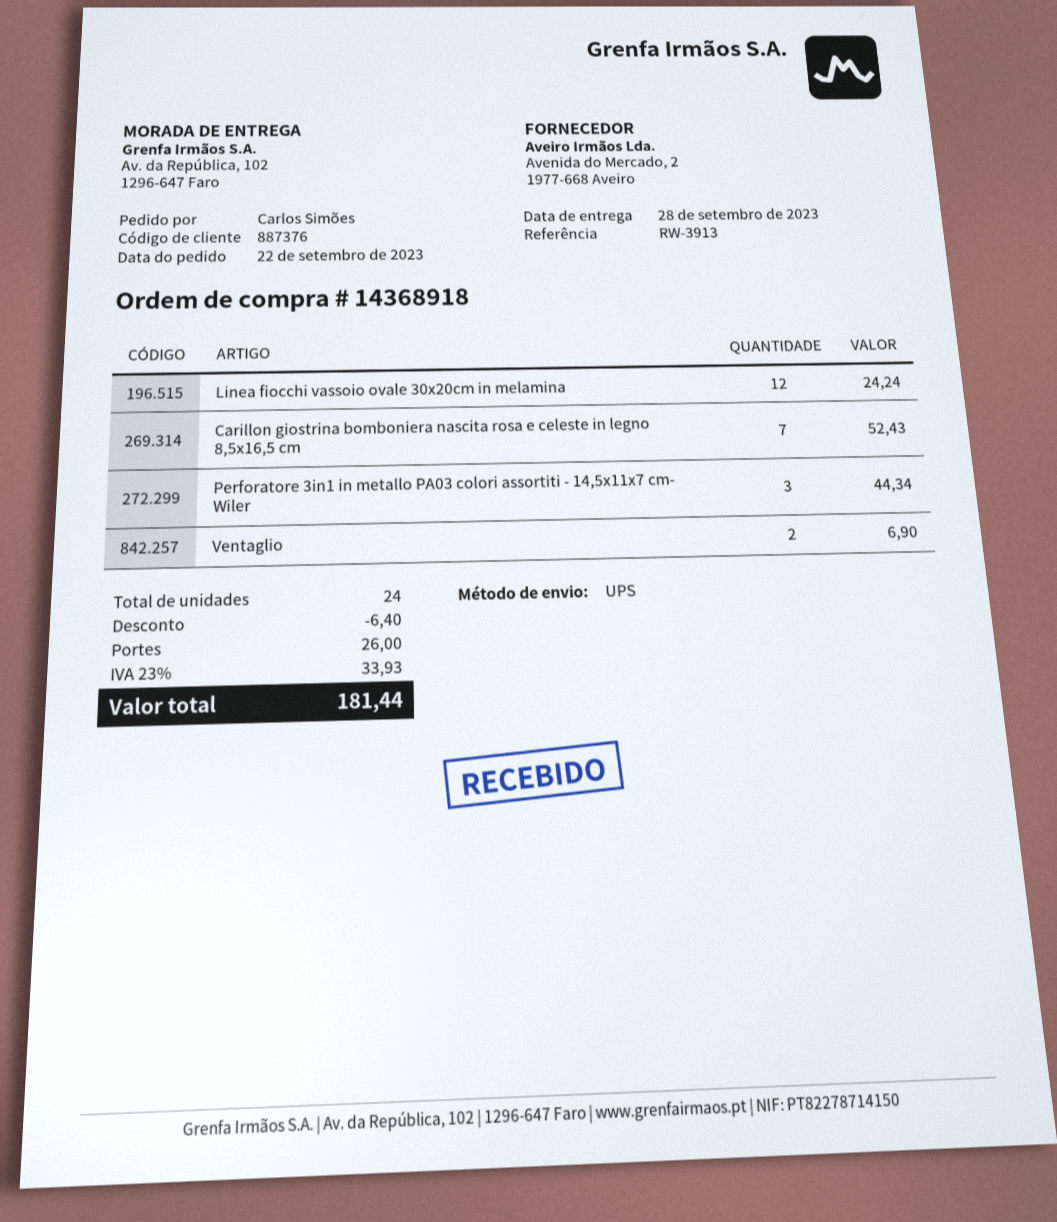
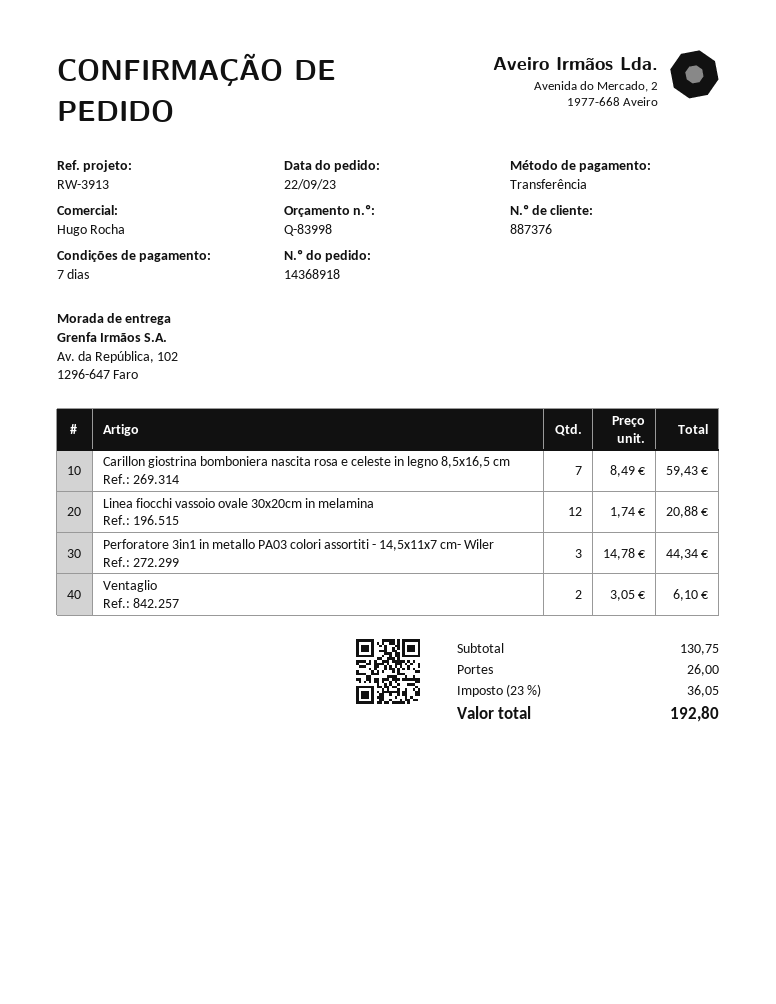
Linea fiocchi vassoio ovale 30x20cm in melamina: 12 for 24.24 -> 12 for 20.88
Carillon giostrina bomboniera nascita rosa e celeste in legno 8,5x16,5 cm: 7 for 52.43 -> 7 for 59.43
Ventaglio: 2 for 6.90 -> 2 for 6.10
discount: 6.40 -> none
tax: 23% = 33.93 -> 23% = 36.05
total: 181.44 -> 192.80

